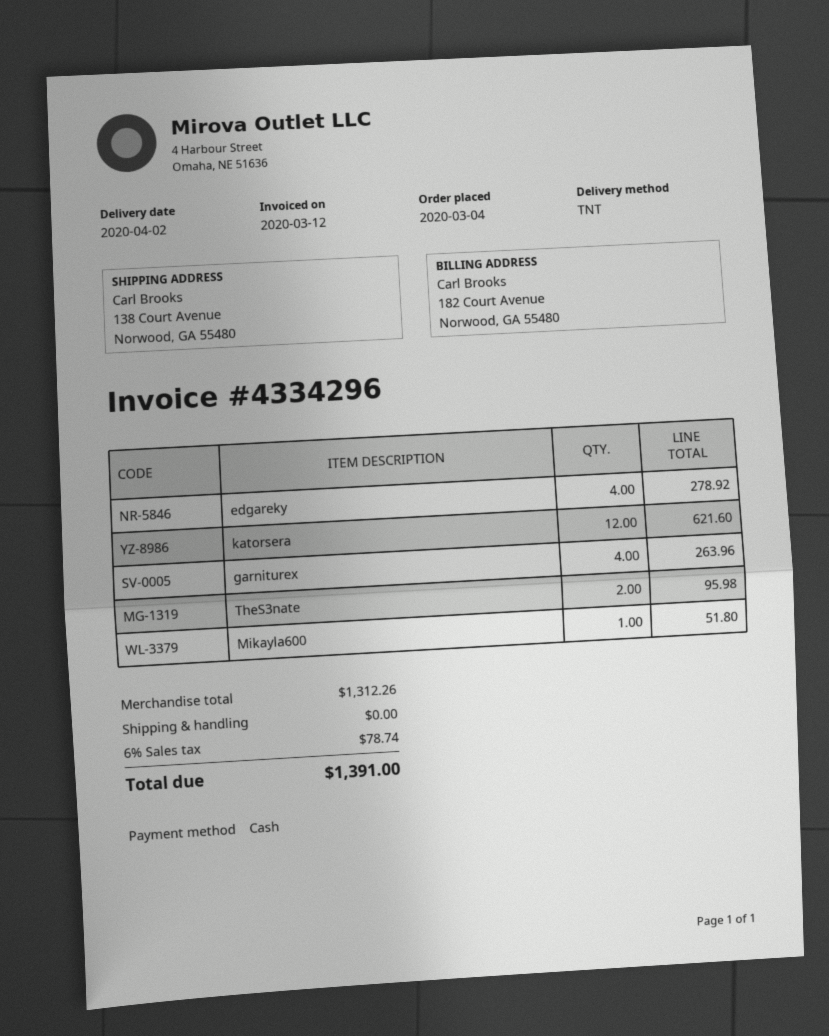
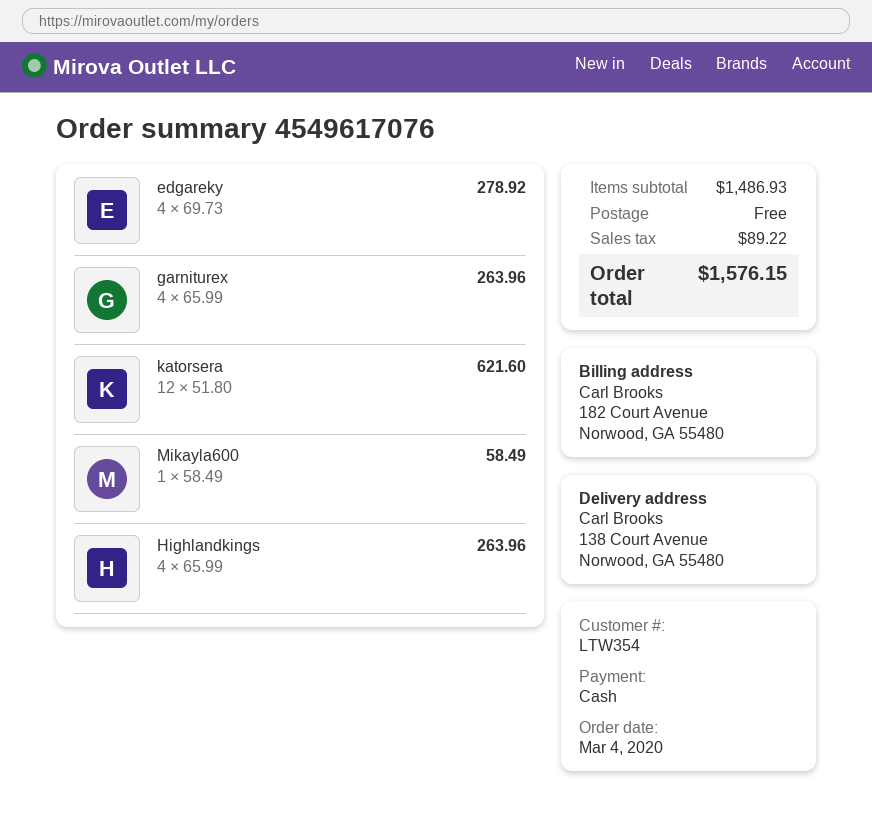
TheS3nate: 2 for 95.98 -> none
Mikayla600: 1 for 51.80 -> 1 for 58.49
Highlandkings: none -> 4 for 263.96
subtotal: 1312.26 -> 1486.93
tax: 78.74 -> 89.22
total: 1391.00 -> 1576.15

